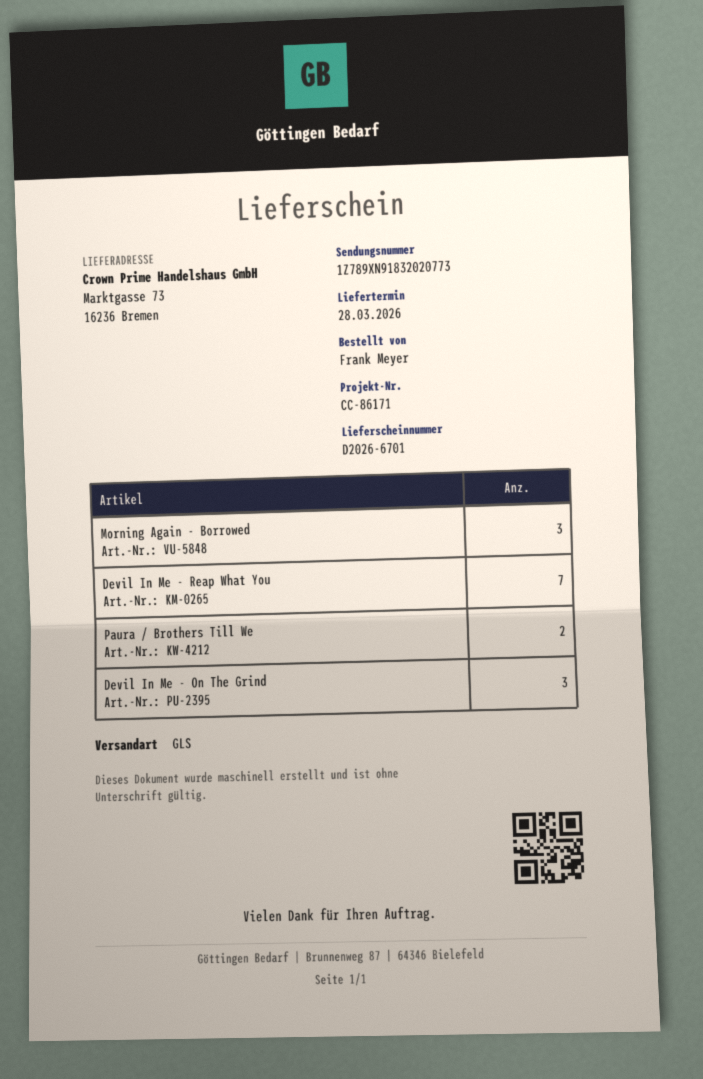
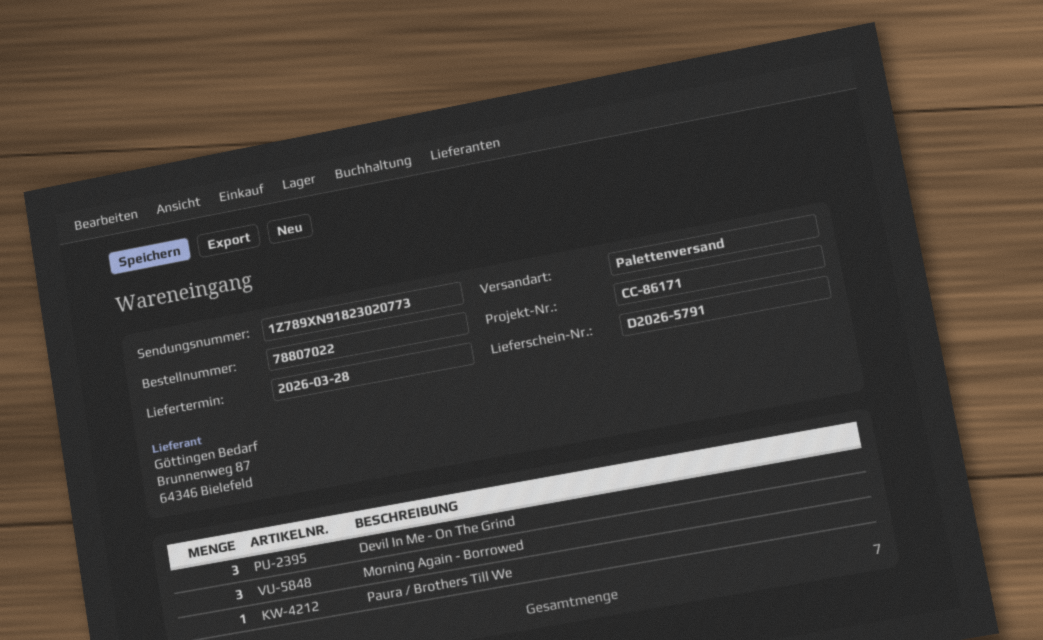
delivery note number: D2026-6701 -> D2026-5791
shipping method: GLS -> pallet freight
tracking number: 1Z789XN91832020773 -> 1Z789XN91823020773
Devil In Me - Reap What You: 7 -> none
Paura / Brothers Till We: 2 -> 1

